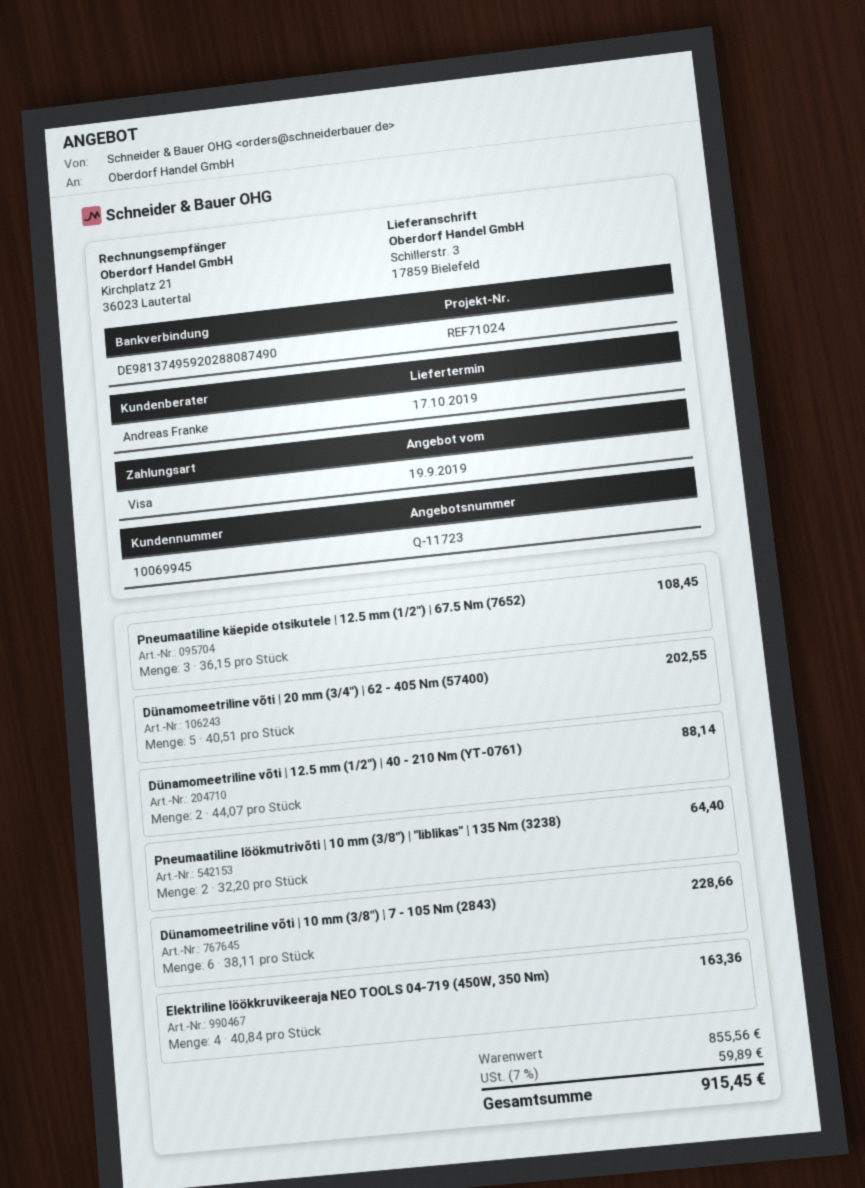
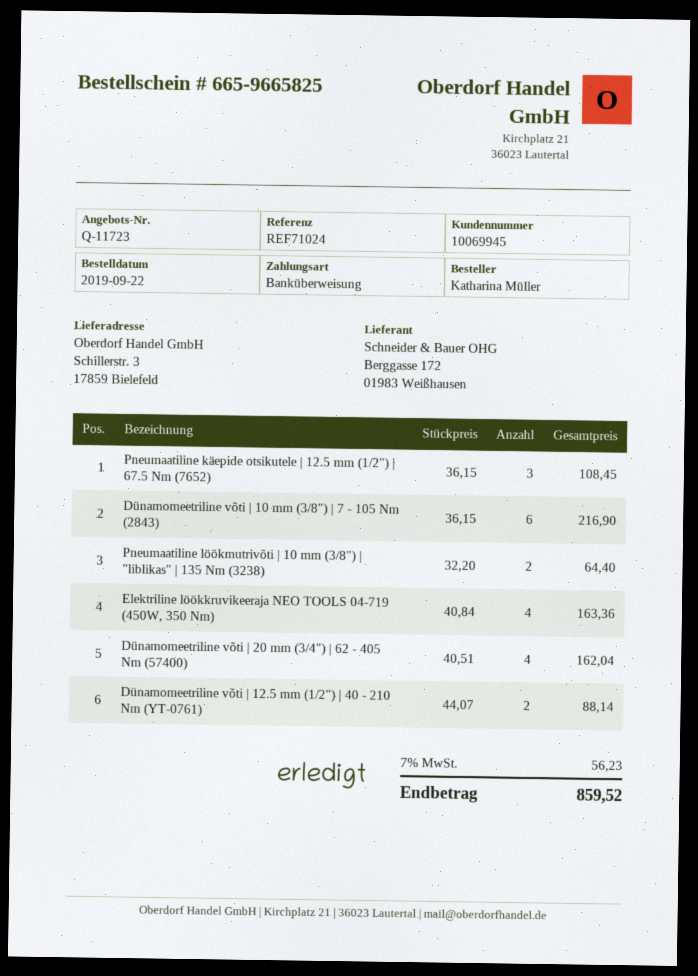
payment method: Visa -> bank transfer
Dünamomeetriline võti | 20 mm (3/4") | 62 - 405 Nm (57400): 5 x 40.51 = 202.55 -> 4 x 40.51 = 162.04
Dünamomeetriline võti | 10 mm (3/8") | 7 - 105 Nm (2843): 6 x 38.11 = 228.66 -> 6 x 36.15 = 216.90
tax: 7% = 59.89 -> 7% = 56.23
total: 915.45 -> 859.52

